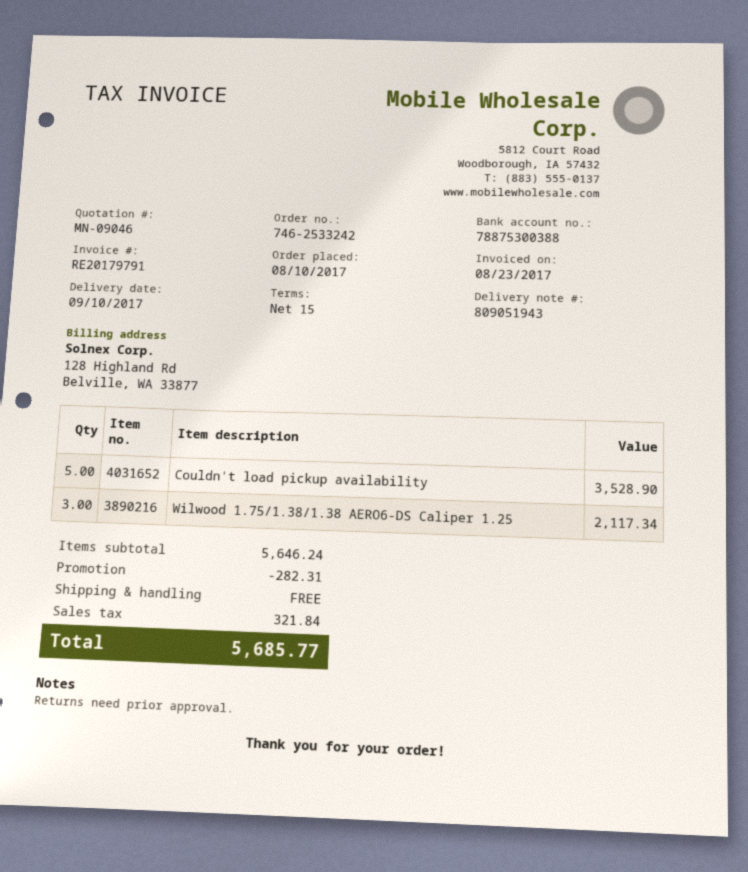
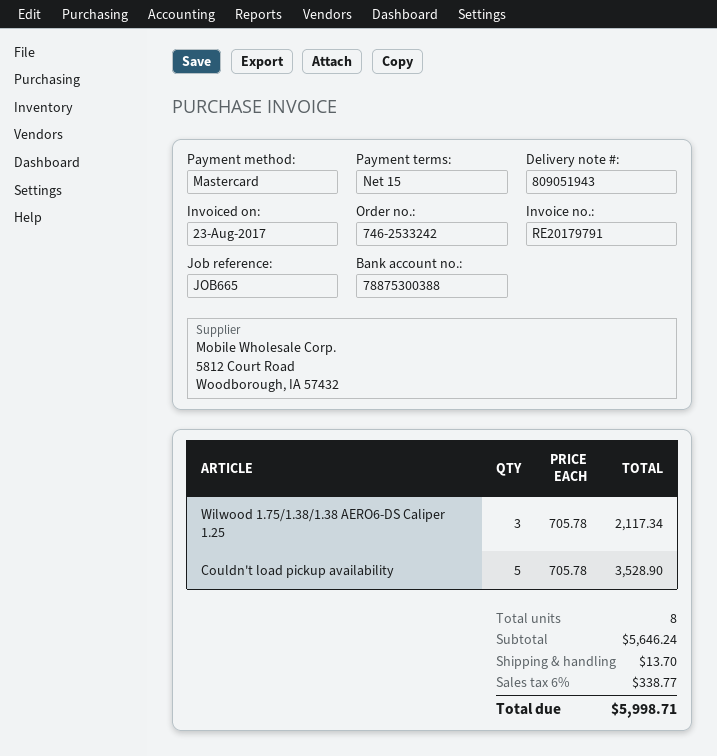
discount: 282.31 -> none
shipping: 0.00 -> 13.70
tax: 321.84 -> 338.77
total: 5685.77 -> 5998.71

